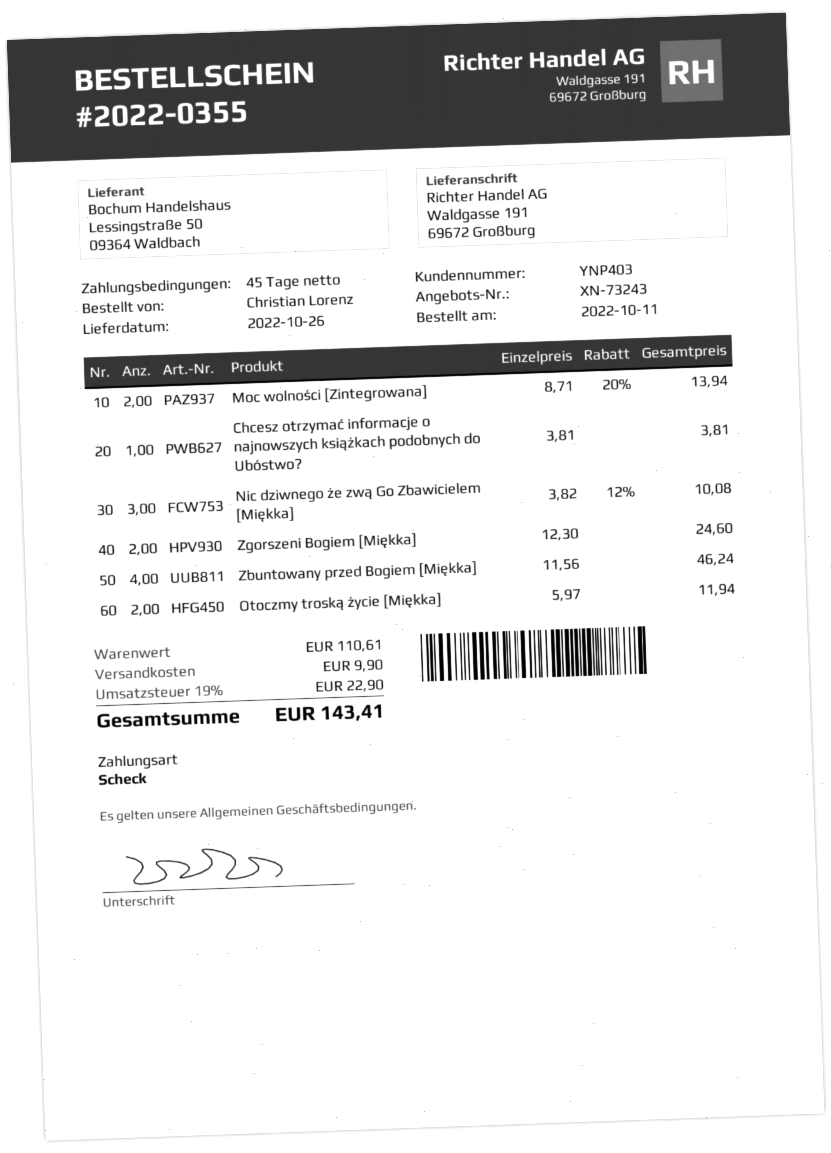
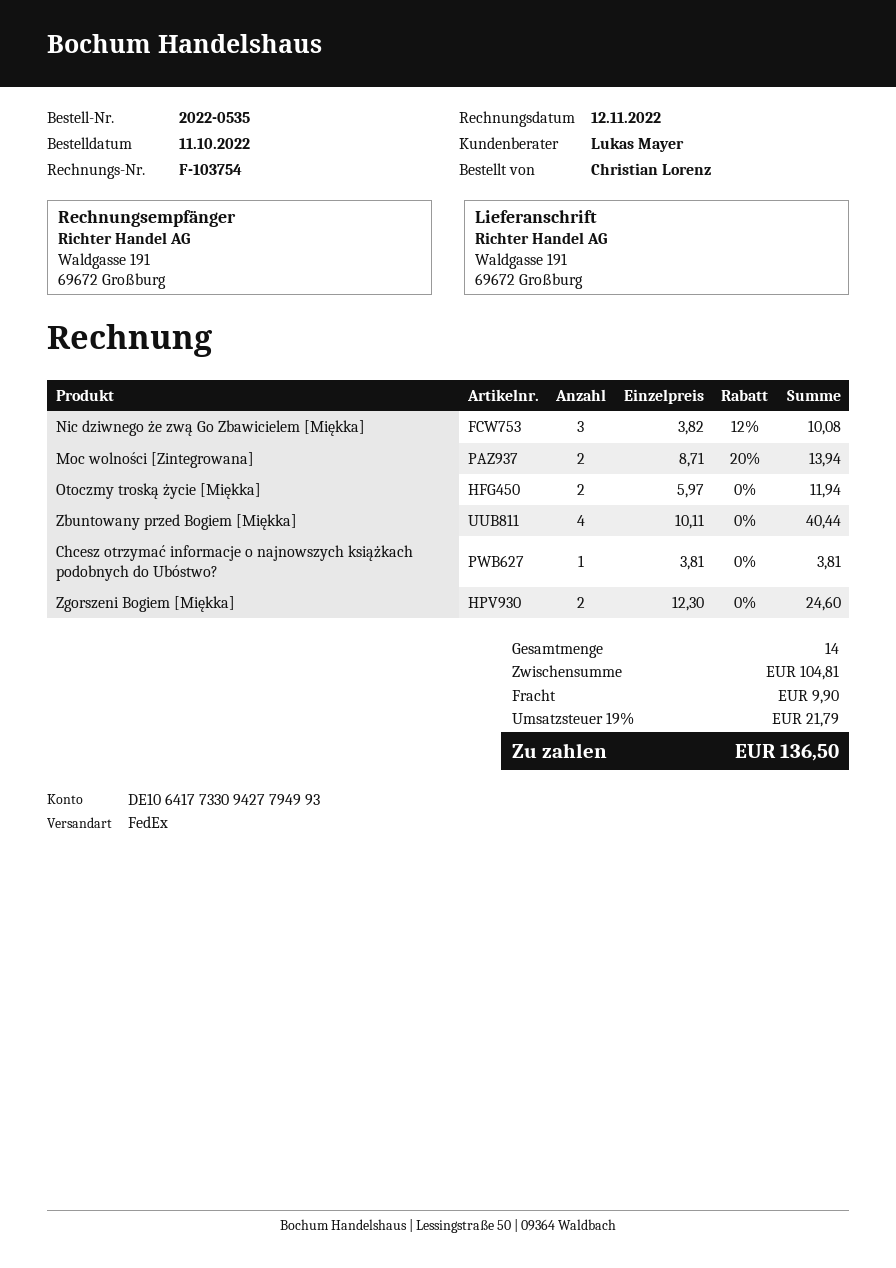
order number: 2022-0355 -> 2022-0535
Zbuntowany przed Bogiem [Miękka]: 4 x 11.56 = 46.24 -> 4 x 10.11 = 40.44
subtotal: 110.61 -> 104.81
tax: 19% = 22.90 -> 19% = 21.79
total: 143.41 -> 136.50

